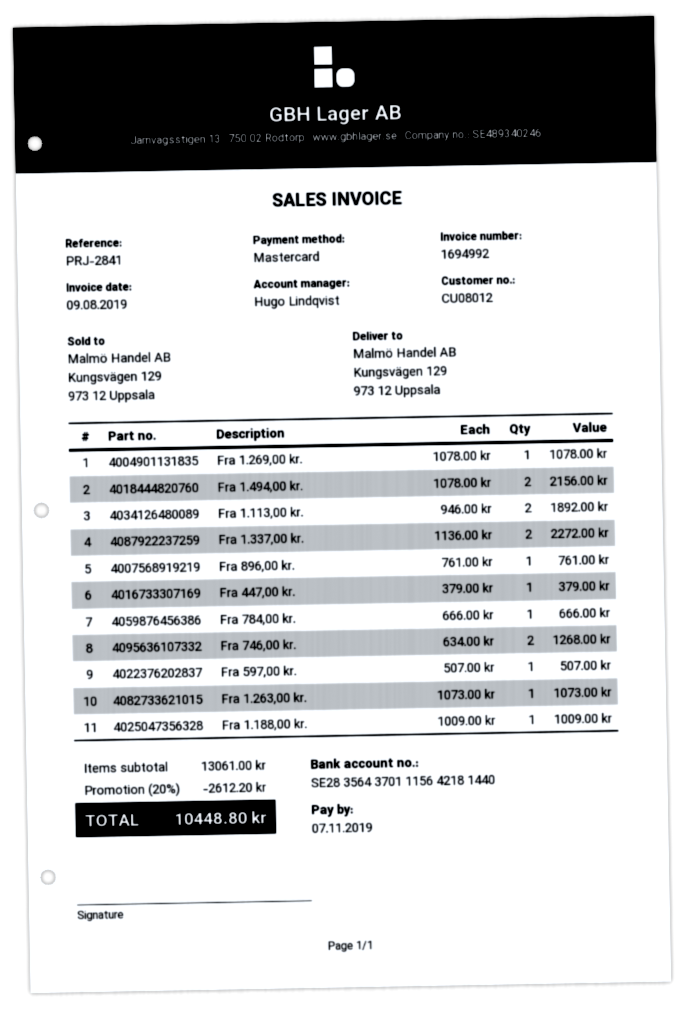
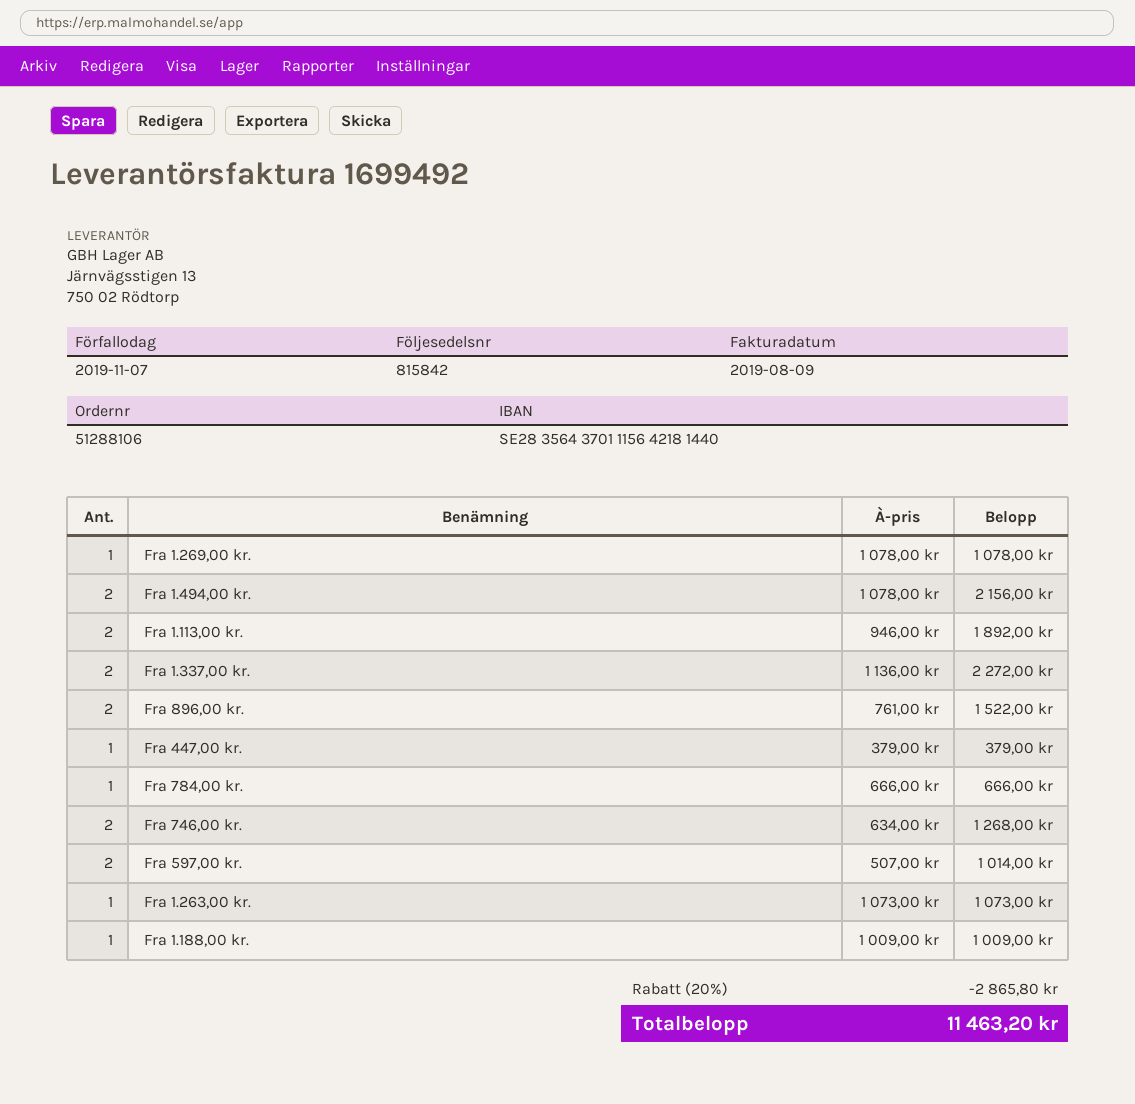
invoice number: 1694992 -> 1699492
Fra 896,00 kr.: 1 x 761.00 = 761.00 -> 2 x 761.00 = 1522.00
Fra 597,00 kr.: 1 x 507.00 = 507.00 -> 2 x 507.00 = 1014.00
discount: 20% = 2612.20 -> 20% = 2865.80
total: 10448.80 -> 11463.20

